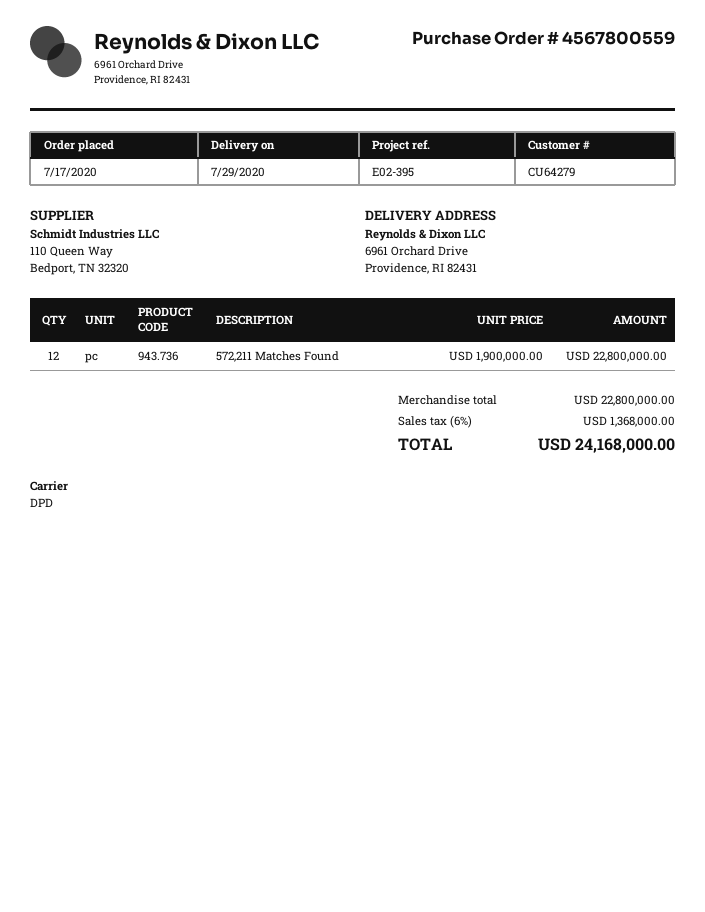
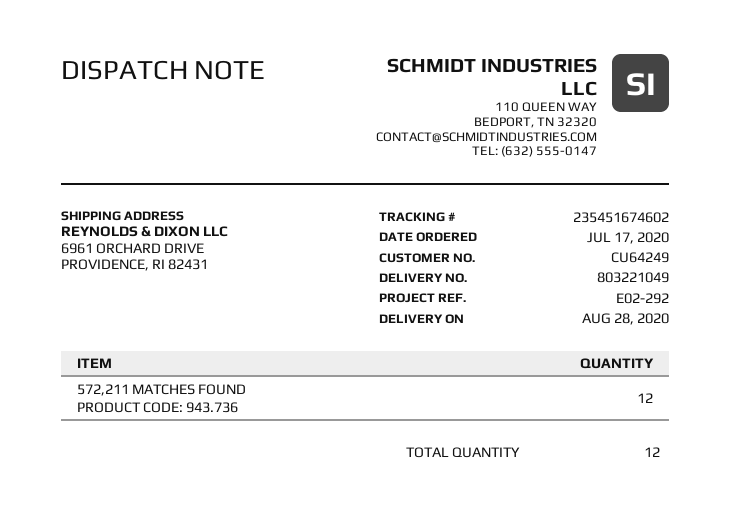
delivery date: 2020-07-29 -> 2020-08-28
customer number: CU64279 -> CU64249
reference: E02-395 -> E02-292

